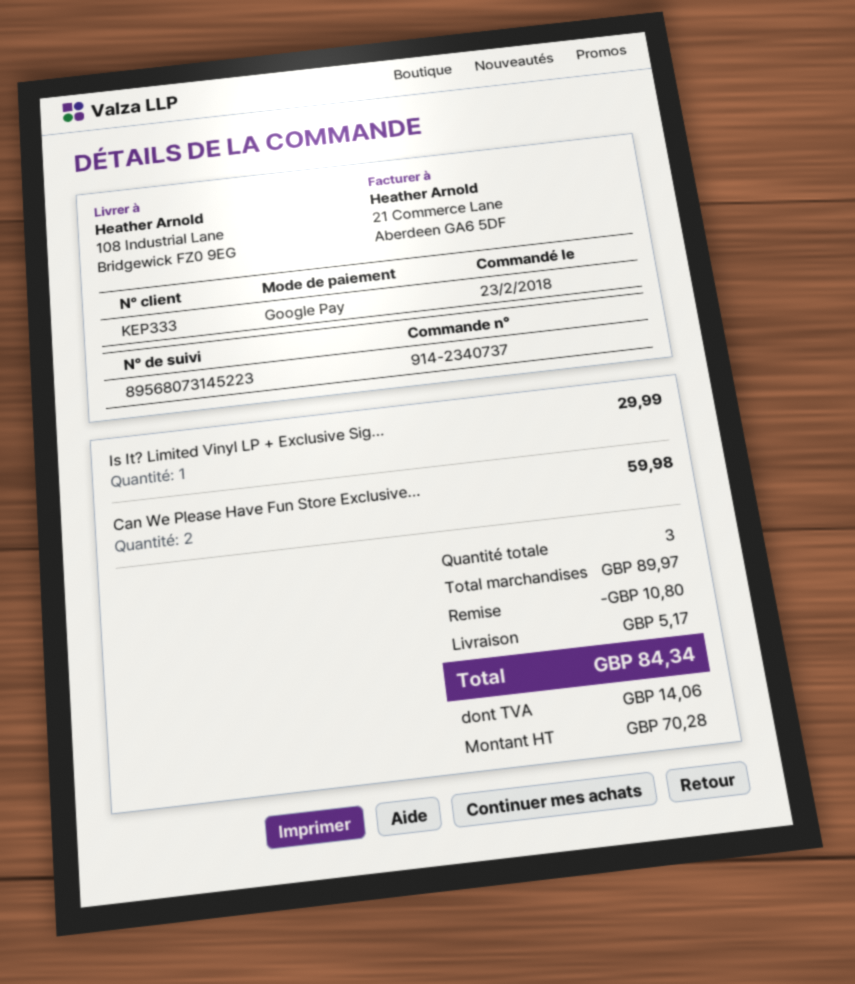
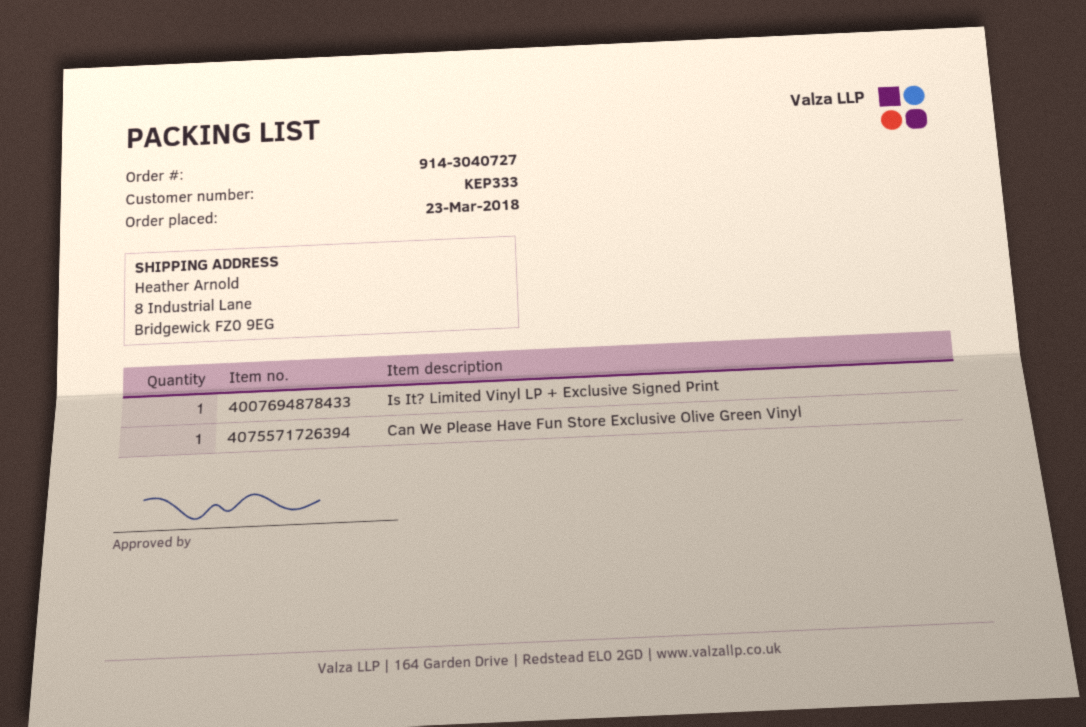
order number: 914-2340737 -> 914-3040727
order date: 2018-02-23 -> 2018-03-23
ship to: 108 Industrial Lane, Bridgewick FZ0 9EG -> 8 Industrial Lane, Bridgewick FZ0 9EG
Can We Please Have Fun Store Exclusive...: 2 -> 1

